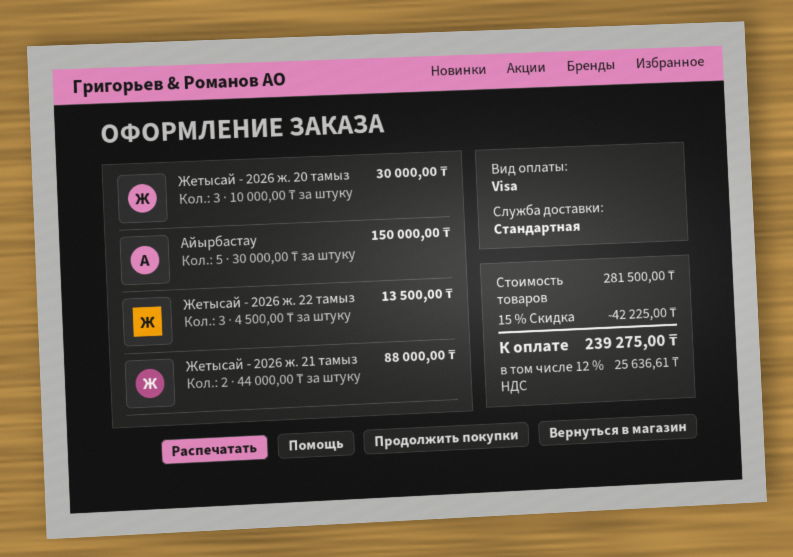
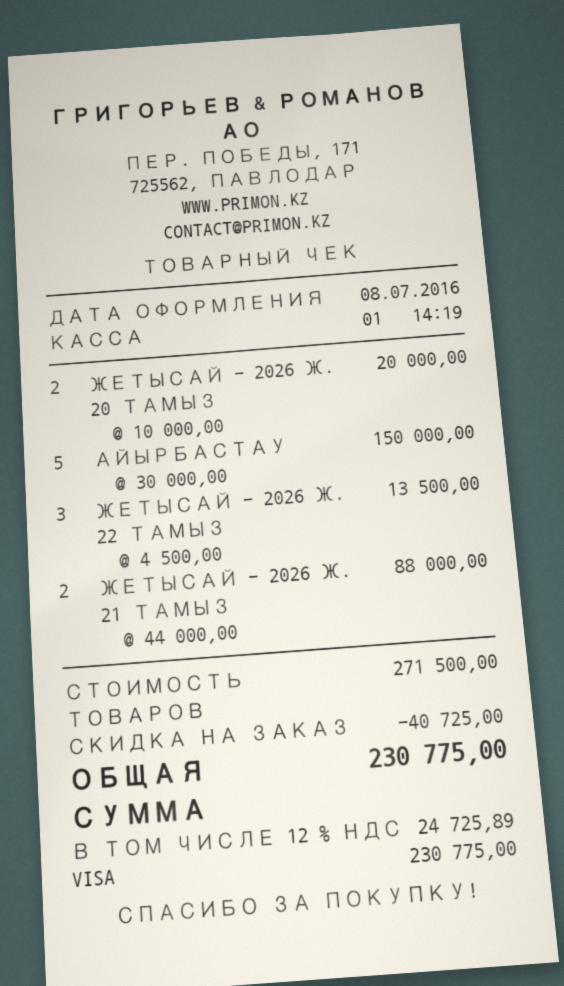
Жетысай - 2026 ж. 20 тамыз: 3 x 10000.00 = 30000.00 -> 2 x 10000.00 = 20000.00
subtotal: 281500.00 -> 271500.00
discount: 42225.00 -> 40725.00
tax: 12% = 25636.61 -> 12% = 24725.89
total: 239275.00 -> 230775.00

